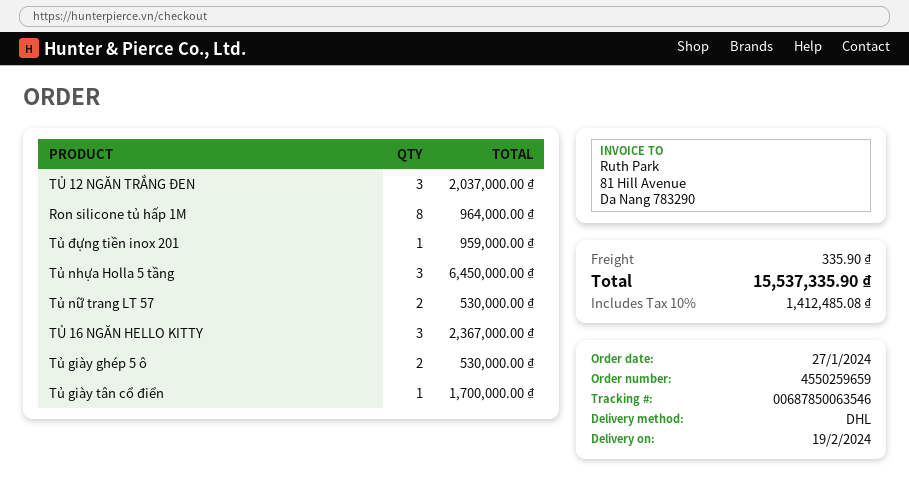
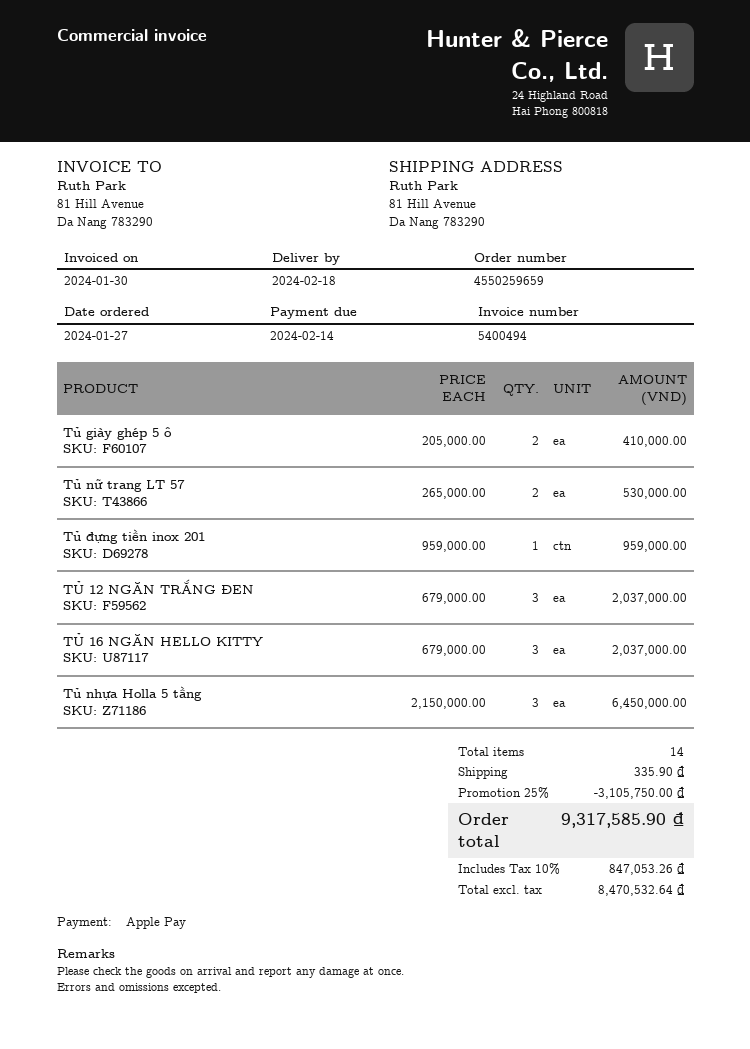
delivery date: 2024-02-19 -> 2024-02-18
Ron silicone tủ hấp 1M: 8 for 964000.00 -> none
TỦ 16 NGĂN HELLO KITTY: 3 for 2367000.00 -> 3 for 2037000.00
Tủ giày ghép 5 ô: 2 for 530000.00 -> 2 for 410000.00
Tủ giày tân cổ điển: 1 for 1700000.00 -> none
discount: none -> 25% = 3105750.00
tax: 10% = 1412485.08 -> 10% = 847053.26
total: 15537335.90 -> 9317585.90

